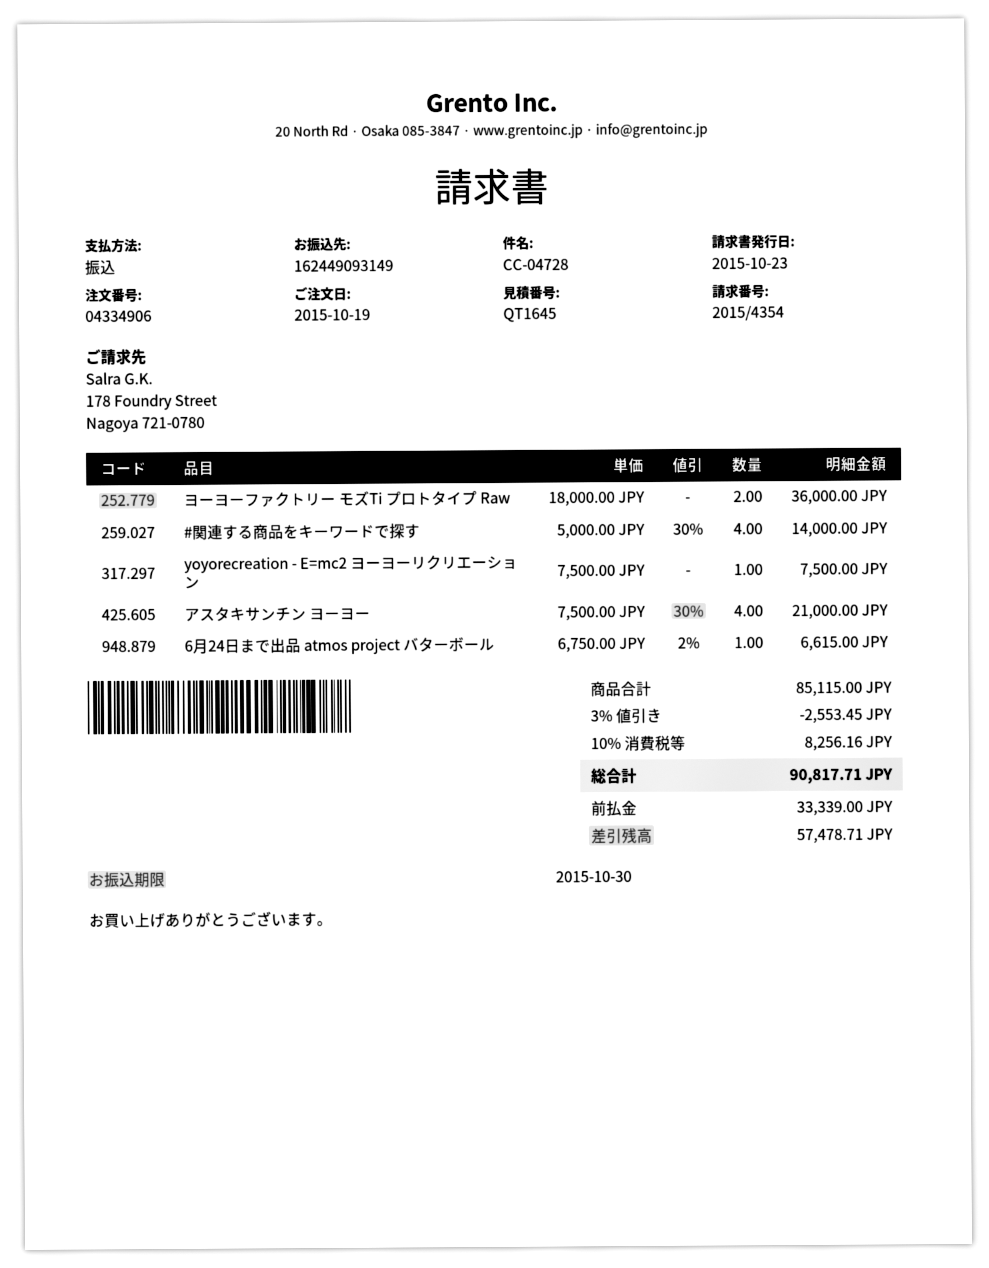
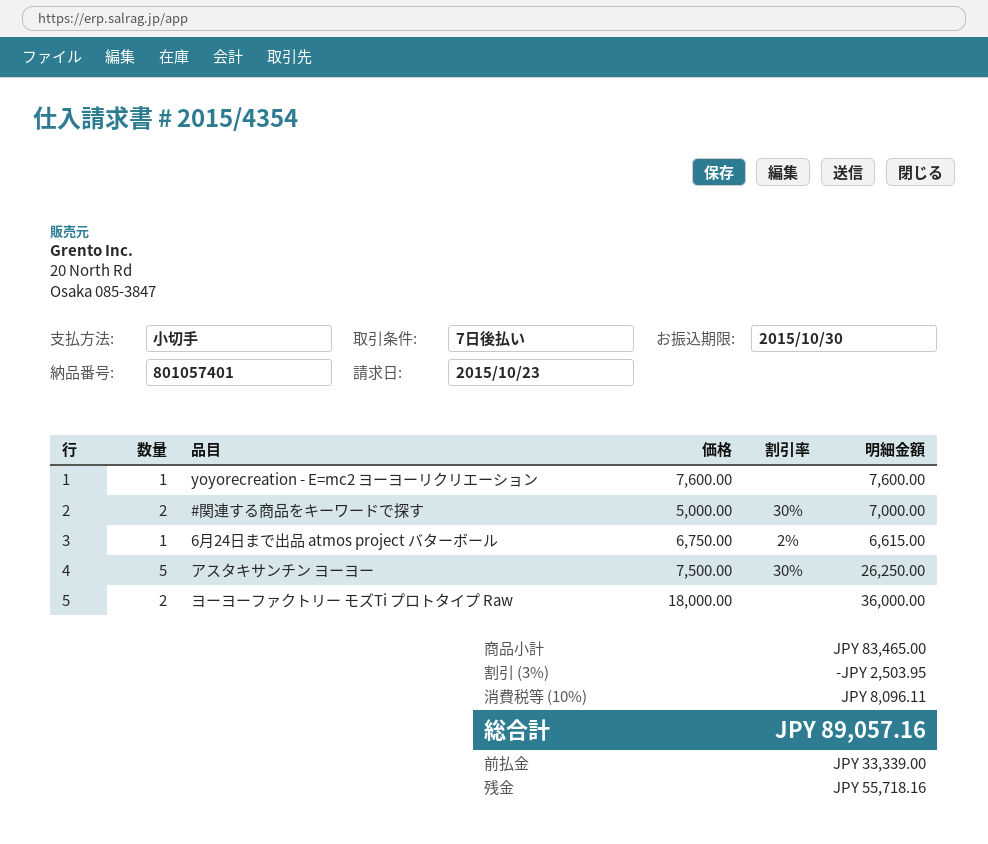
payment method: bank transfer -> cheque
#関連する商品をキーワードで探す: 4 x 5000.00 - 30% = 14000.00 -> 2 x 5000.00 - 30% = 7000.00
yoyorecreation - E=mc2 ヨーヨーリクリエーション: 1 x 7500.00 = 7500.00 -> 1 x 7600.00 = 7600.00
アスタキサンチン ヨーヨー: 4 x 7500.00 - 30% = 21000.00 -> 5 x 7500.00 - 30% = 26250.00
subtotal: 85115.00 -> 83465.00
discount: 3% = 2553.45 -> 3% = 2503.95
tax: 10% = 8256.16 -> 10% = 8096.11
total: 90817.71 -> 89057.16
balance: 57478.71 -> 55718.16

